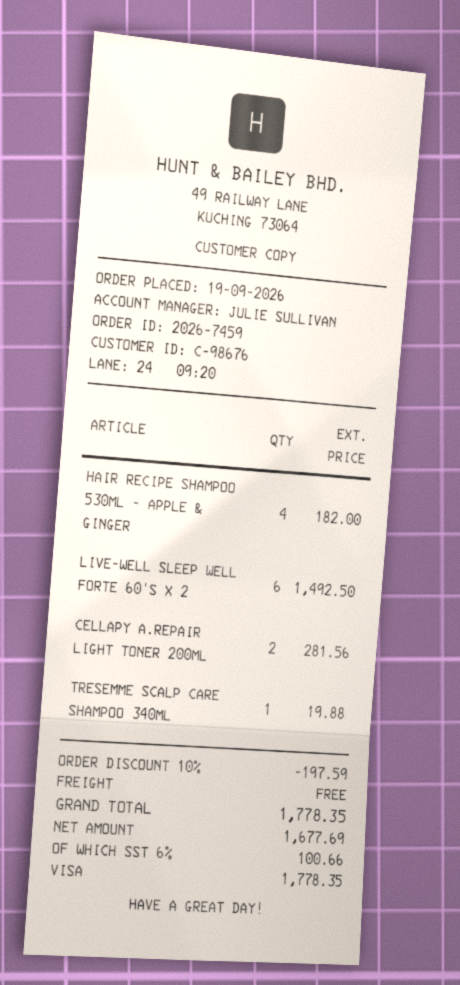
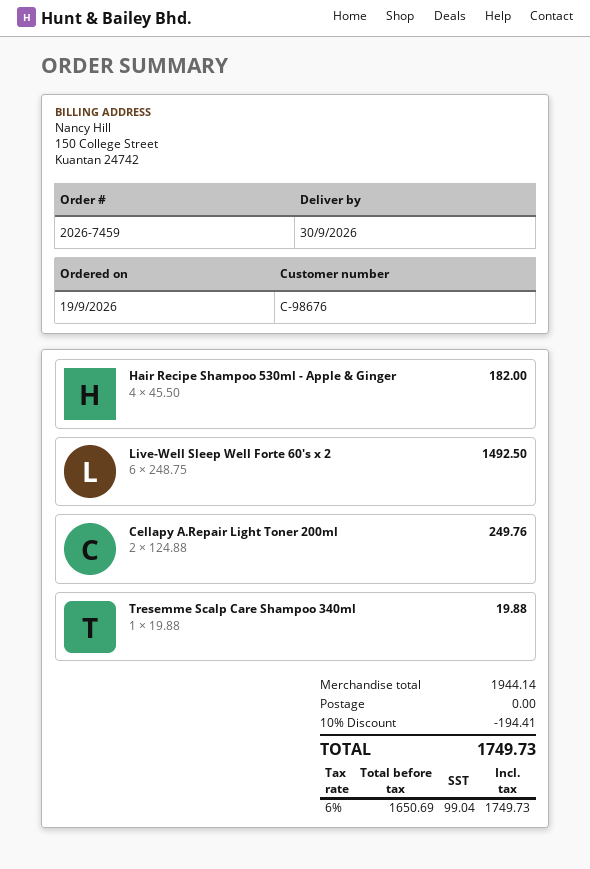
CELLAPY A.REPAIR LIGHT TONER 200ML: 2 for 281.56 -> 2 for 249.76
discount: 10% = 197.59 -> 10% = 194.41
net: 1677.69 -> 1650.69
tax: 6% = 100.66 -> 6% = 99.04
total: 1778.35 -> 1749.73

